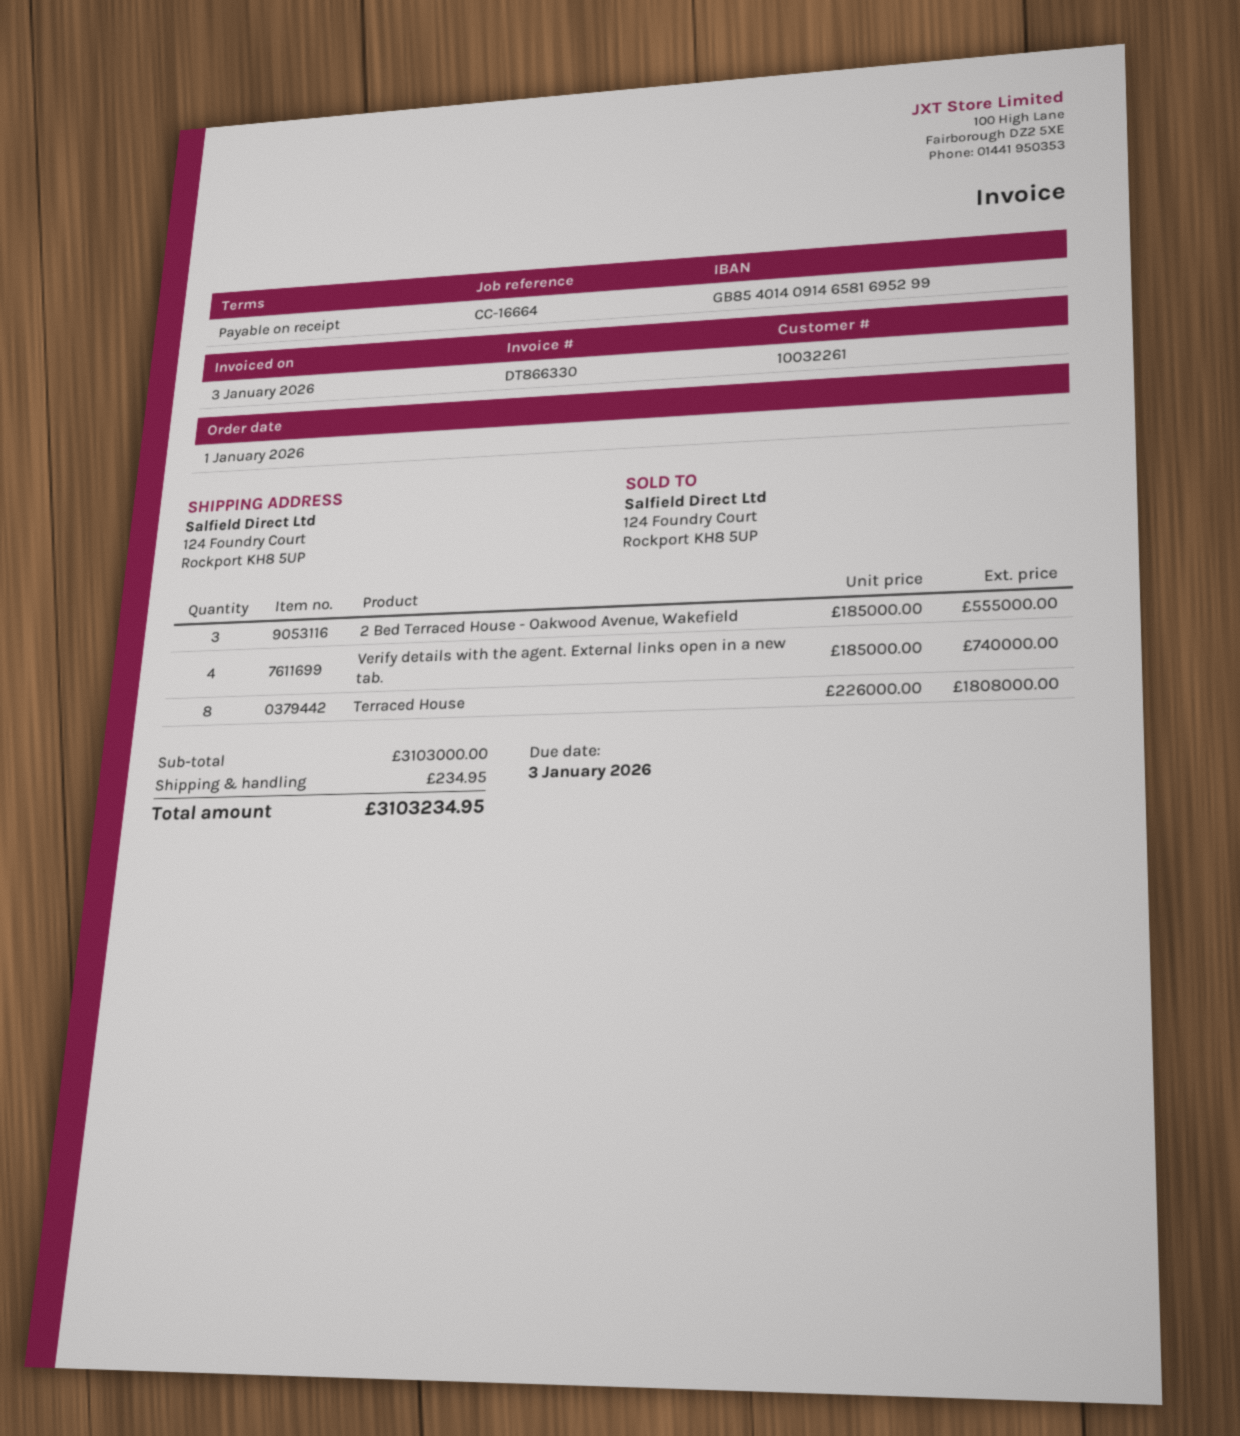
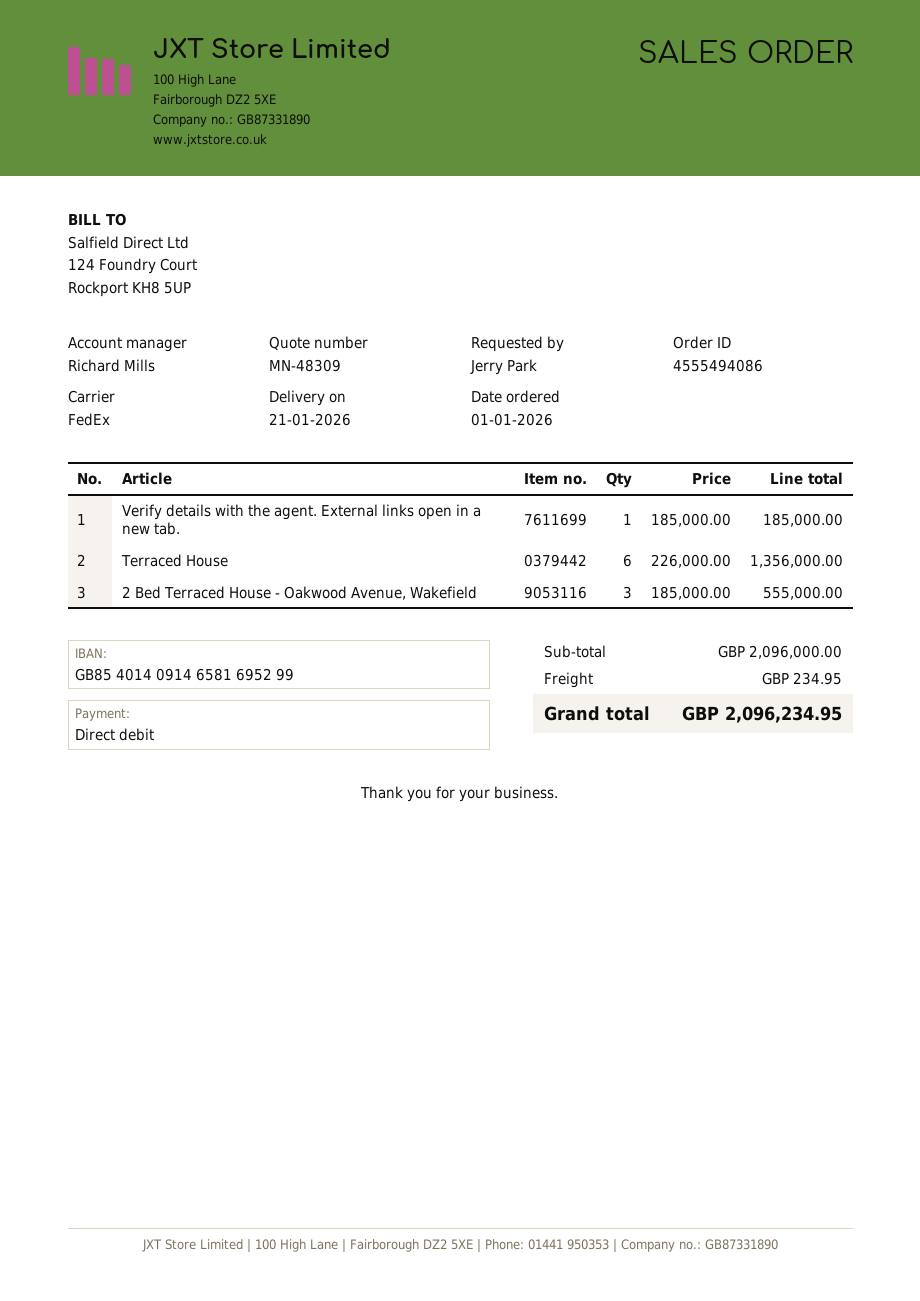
Verify details with the agent. External links open in a new tab.: 4 x 185000.00 = 740000.00 -> 1 x 185000.00 = 185000.00
Terraced House: 8 x 226000.00 = 1808000.00 -> 6 x 226000.00 = 1356000.00
subtotal: 3103000.00 -> 2096000.00
total: 3103234.95 -> 2096234.95

